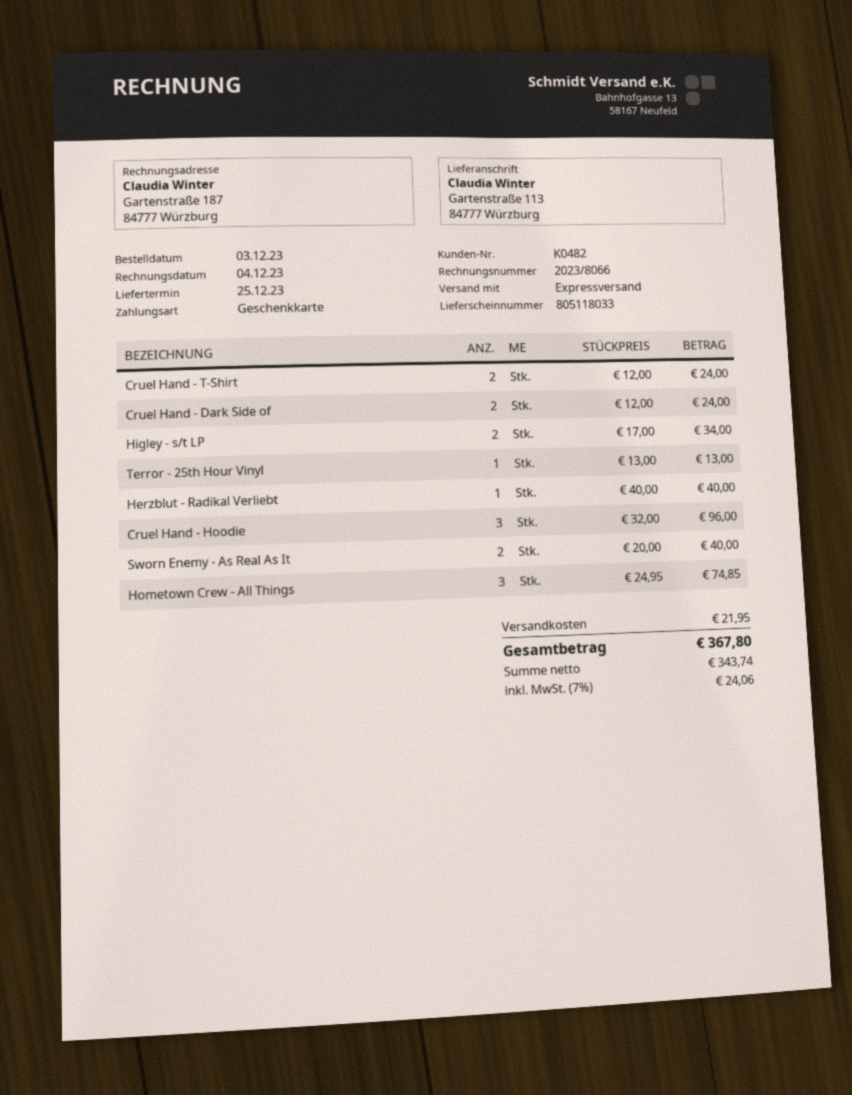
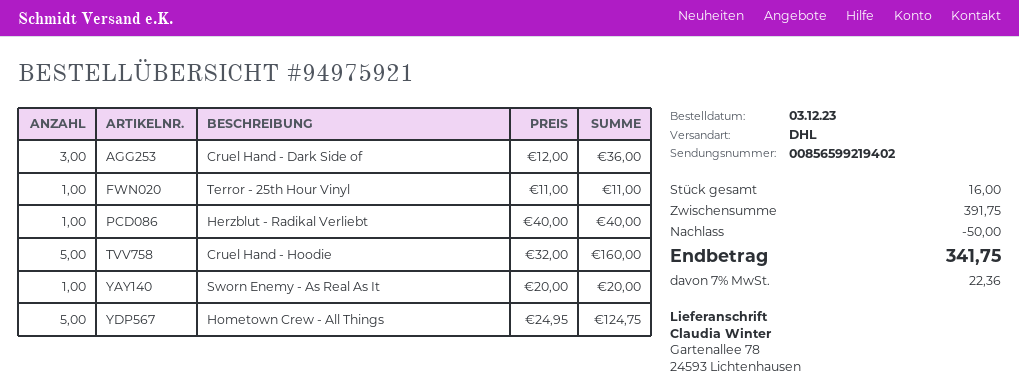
shipping method: express -> DHL
ship to: Gartenstraße 113, 84777 Würzburg -> Gartenallee 78, 24593 Lichtenhausen
Cruel Hand - T-Shirt: 2 x 12.00 = 24.00 -> none
Cruel Hand - Dark Side of: 2 x 12.00 = 24.00 -> 3 x 12.00 = 36.00
Higley - s/t LP: 2 x 17.00 = 34.00 -> none
Terror - 25th Hour Vinyl: 1 x 13.00 = 13.00 -> 1 x 11.00 = 11.00
Cruel Hand - Hoodie: 3 x 32.00 = 96.00 -> 5 x 32.00 = 160.00
Sworn Enemy - As Real As It: 2 x 20.00 = 40.00 -> 1 x 20.00 = 20.00
Hometown Crew - All Things: 3 x 24.95 = 74.85 -> 5 x 24.95 = 124.75
discount: none -> 50.00
shipping: 21.95 -> none
tax: 7% = 24.06 -> 7% = 22.36
total: 367.80 -> 341.75

